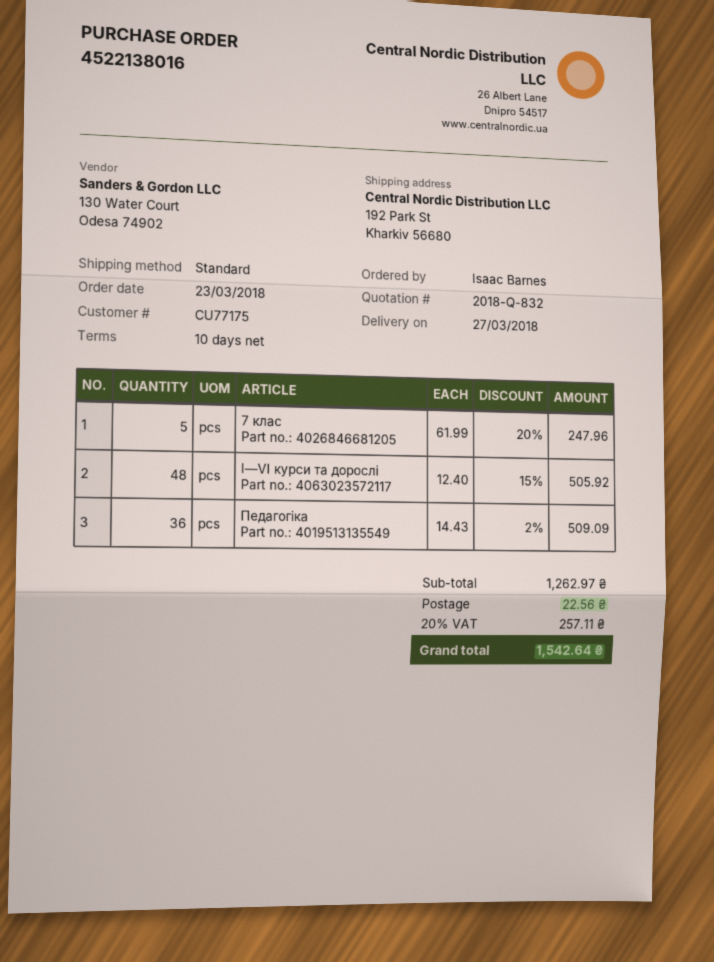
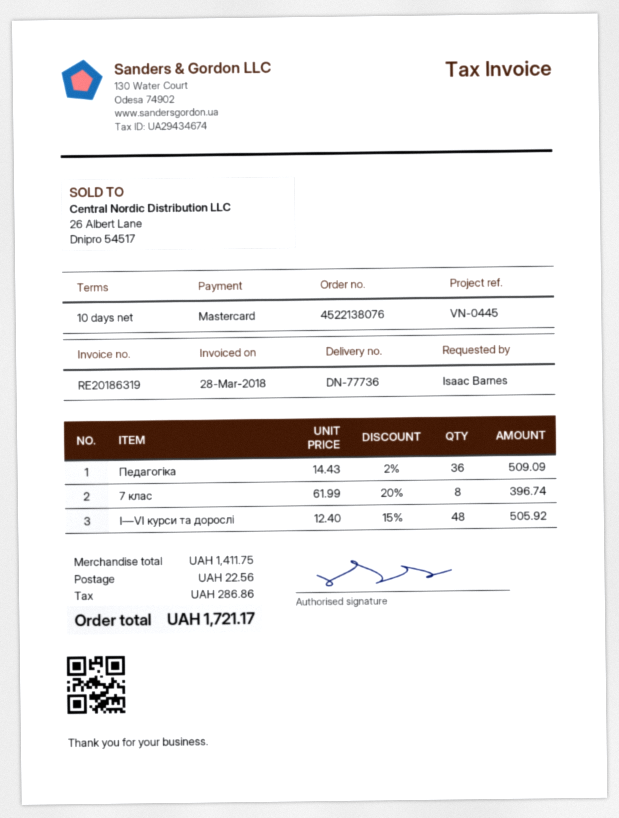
order number: 4522138016 -> 4522138076
7 клас: 5 x 61.99 - 20% = 247.96 -> 8 x 61.99 - 20% = 396.74
subtotal: 1262.97 -> 1411.75
tax: 257.11 -> 286.86
total: 1542.64 -> 1721.17

